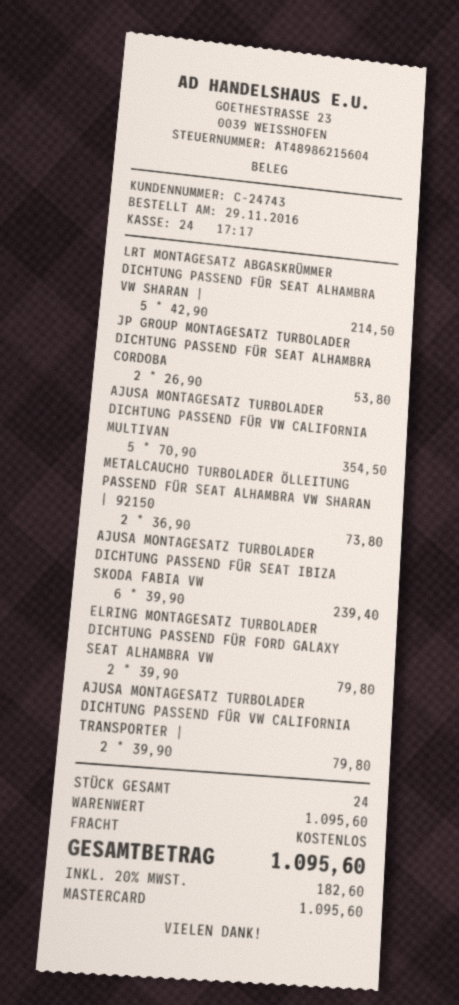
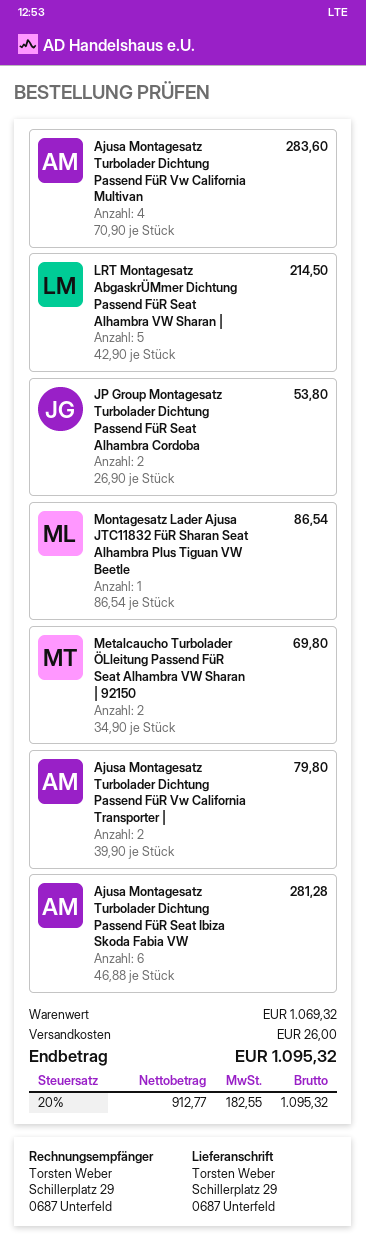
AJUSA MONTAGESATZ TURBOLADER DICHTUNG PASSEND FÜR VW CALIFORNIA MULTIVAN: 5 x 70.90 = 354.50 -> 4 x 70.90 = 283.60
METALCAUCHO TURBOLADER ÖLLEITUNG PASSEND FÜR SEAT ALHAMBRA VW SHARAN | 92150: 2 x 36.90 = 73.80 -> 2 x 34.90 = 69.80
AJUSA MONTAGESATZ TURBOLADER DICHTUNG PASSEND FÜR SEAT IBIZA SKODA FABIA VW: 6 x 39.90 = 239.40 -> 6 x 46.88 = 281.28
ELRING MONTAGESATZ TURBOLADER DICHTUNG PASSEND FÜR FORD GALAXY SEAT ALHAMBRA VW: 2 x 39.90 = 79.80 -> none
Montagesatz Lader Ajusa JTC11832 FüR Sharan Seat Alhambra Plus Tiguan VW Beetle: none -> 1 x 86.54 = 86.54
subtotal: 1095.60 -> 1069.32
shipping: 0.00 -> 26.00
tax: 20% = 182.60 -> 20% = 182.55
total: 1095.60 -> 1095.32

